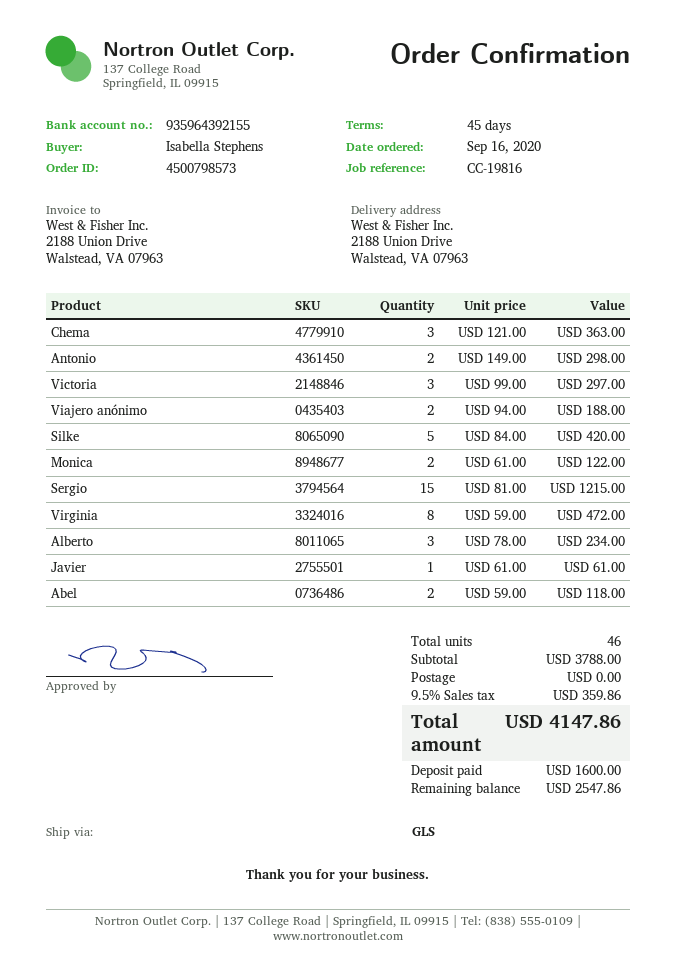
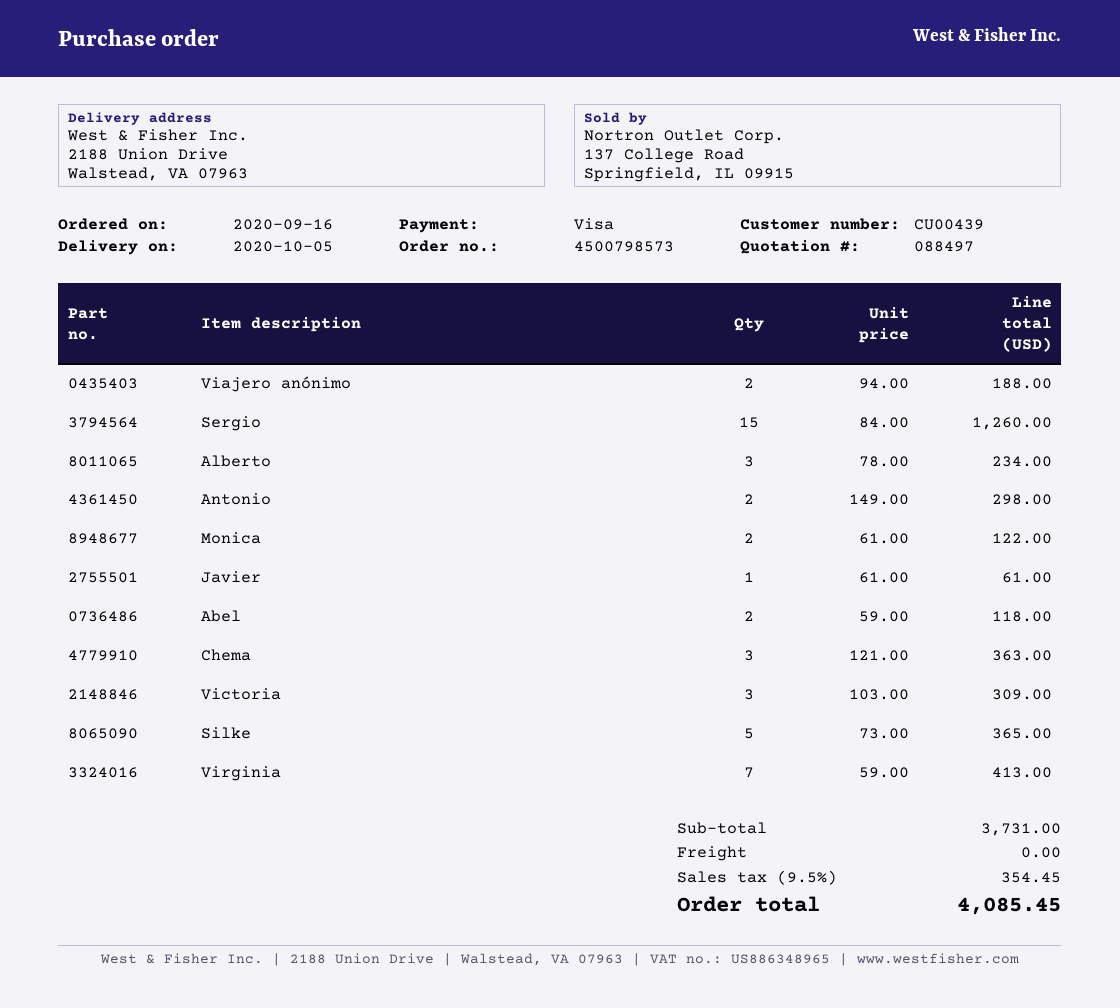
Victoria: 3 x 99.00 = 297.00 -> 3 x 103.00 = 309.00
Silke: 5 x 84.00 = 420.00 -> 5 x 73.00 = 365.00
Sergio: 15 x 81.00 = 1215.00 -> 15 x 84.00 = 1260.00
Virginia: 8 x 59.00 = 472.00 -> 7 x 59.00 = 413.00
subtotal: 3788.00 -> 3731.00
tax: 9.5% = 359.86 -> 9.5% = 354.45
total: 4147.86 -> 4085.45

